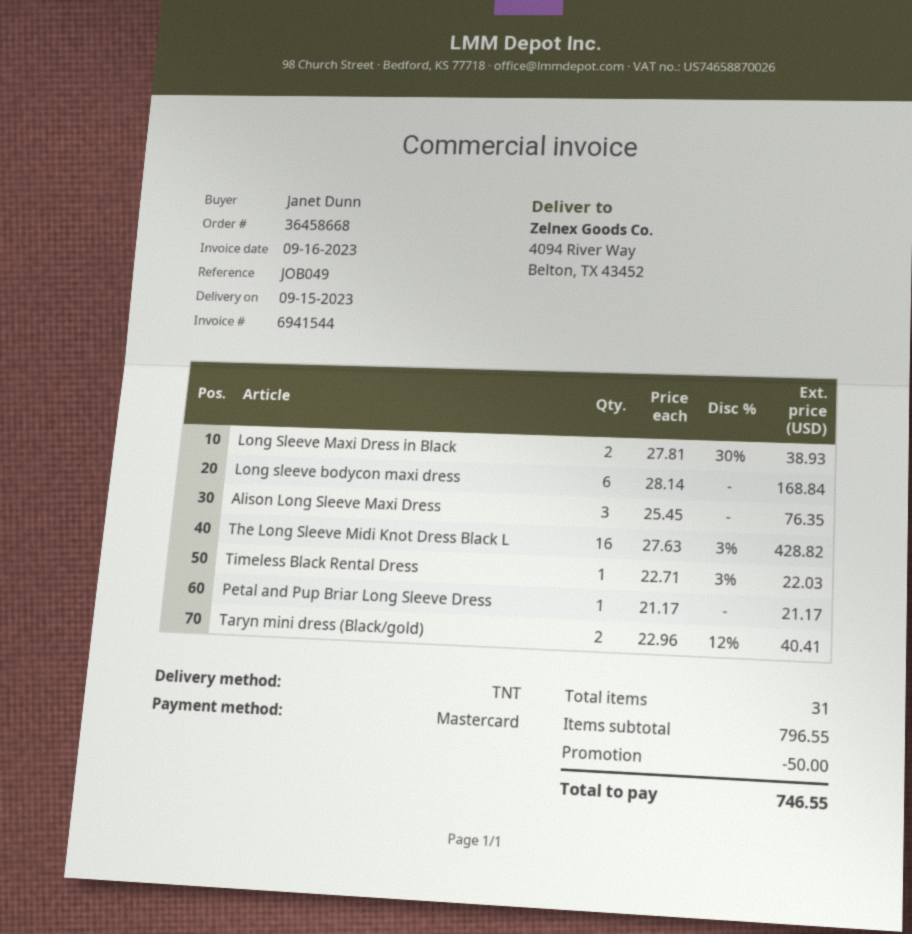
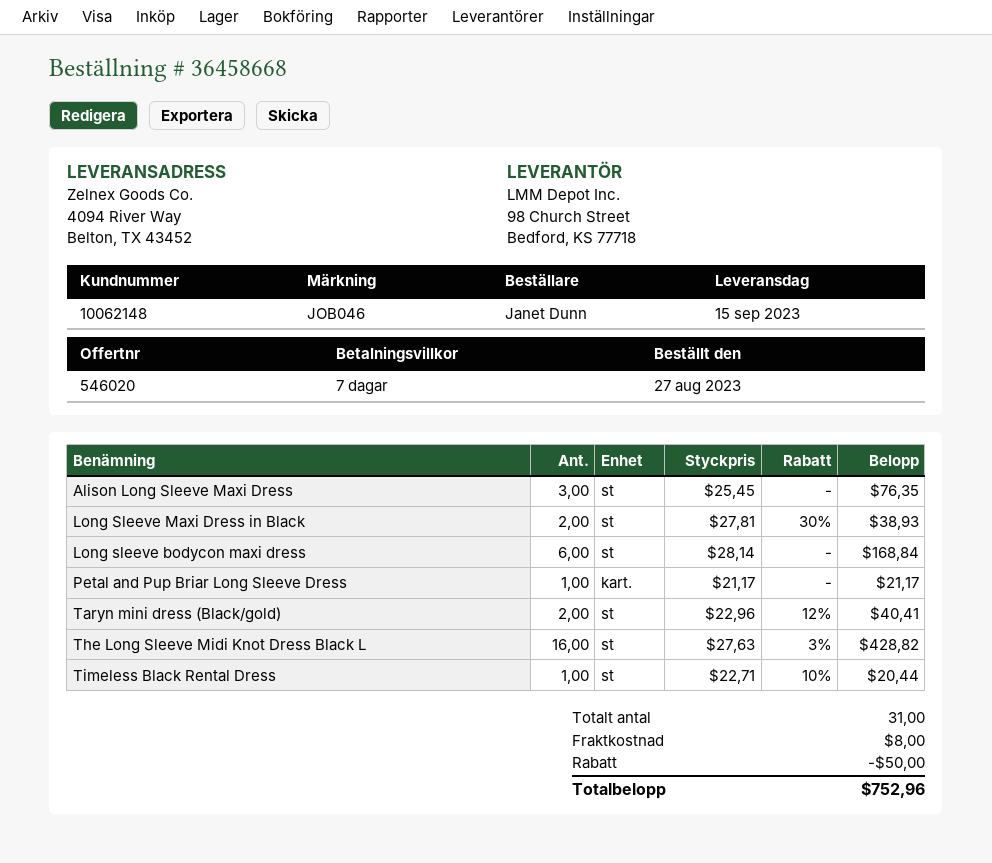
reference: JOB049 -> JOB046
Timeless Black Rental Dress: 1 x 22.71 - 3% = 22.03 -> 1 x 22.71 - 10% = 20.44
shipping: none -> 8.00
total: 746.55 -> 752.96

